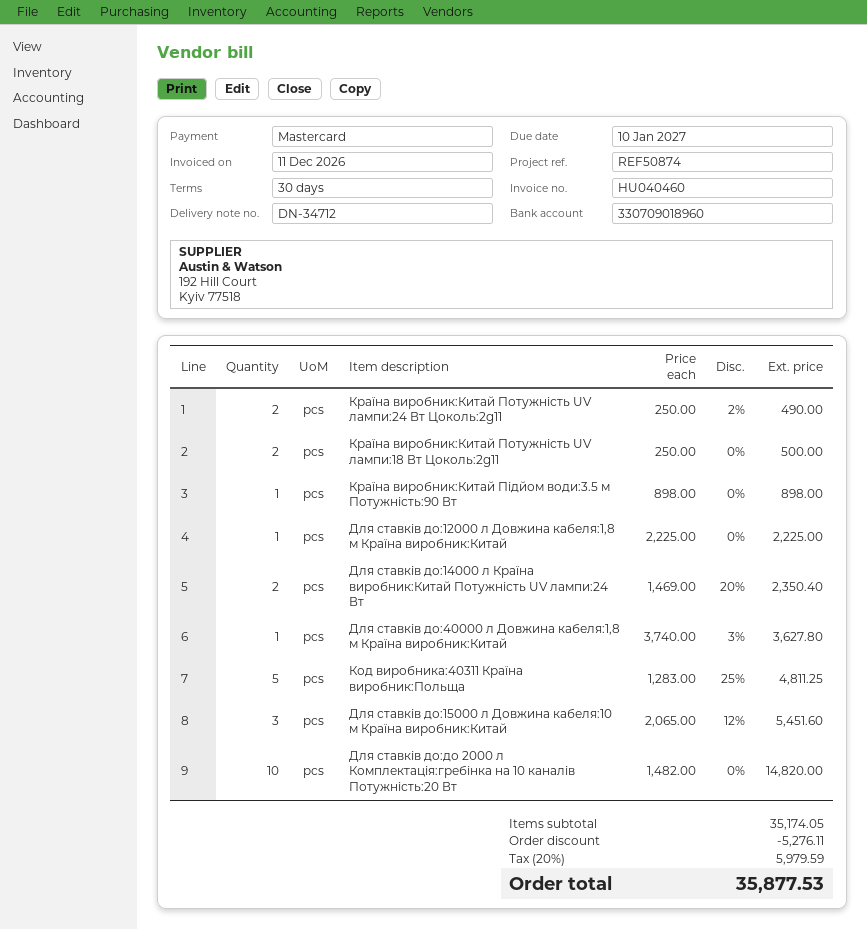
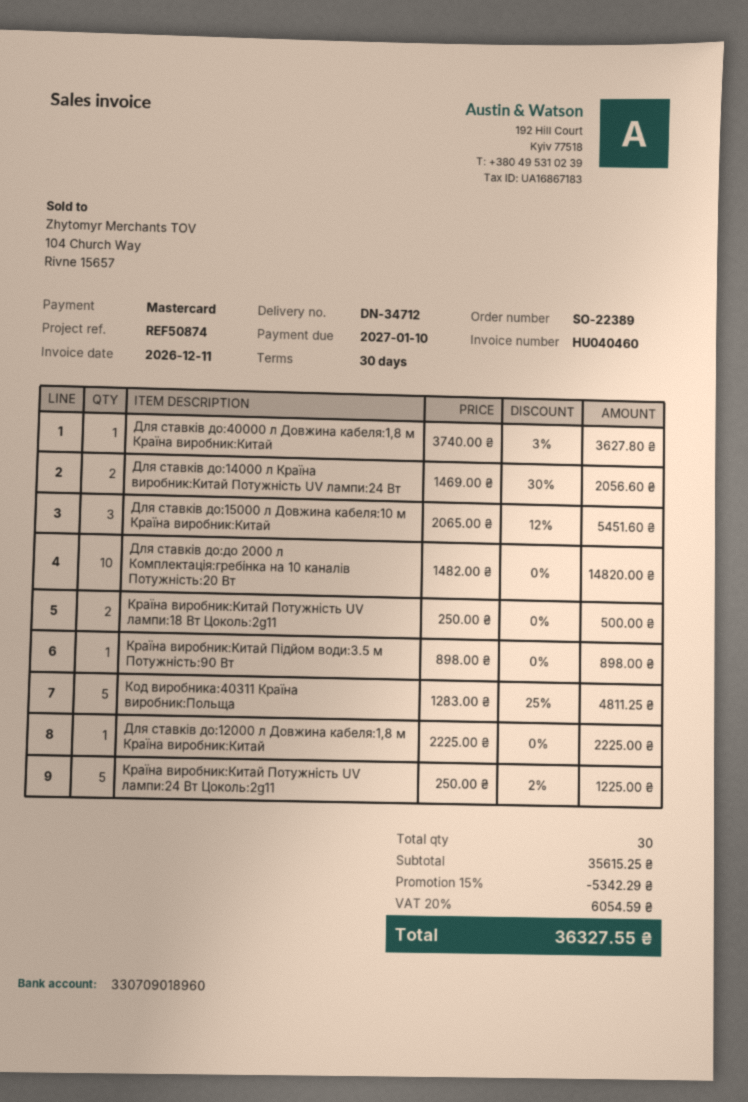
Країна виробник:Китай Потужність UV лампи:24 Вт Цоколь:2g11: 2 x 250.00 - 2% = 490.00 -> 5 x 250.00 - 2% = 1225.00
Для ставків до:14000 л Країна виробник:Китай Потужність UV лампи:24 Вт: 2 x 1469.00 - 20% = 2350.40 -> 2 x 1469.00 - 30% = 2056.60
subtotal: 35174.05 -> 35615.25
discount: 5276.11 -> 5342.29
tax: 20% = 5979.59 -> 20% = 6054.59
total: 35877.53 -> 36327.55

